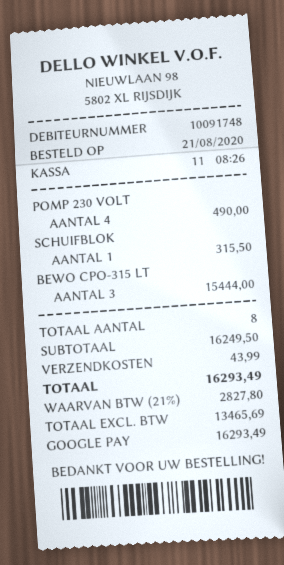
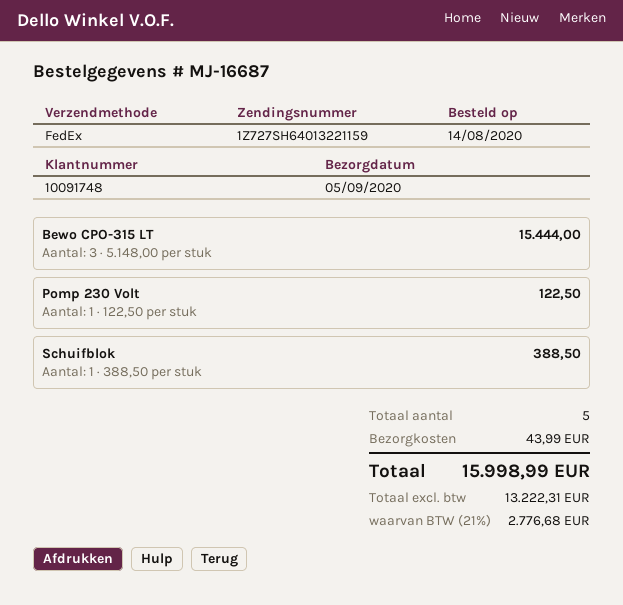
order date: 2020-08-21 -> 2020-08-14
POMP 230 VOLT: 4 for 490.00 -> 1 for 122.50
SCHUIFBLOK: 1 for 315.50 -> 1 for 388.50
total quantity: 8 -> 5
net: 13465.69 -> 13222.31
tax: 21% = 2827.80 -> 21% = 2776.68
total: 16293.49 -> 15998.99

